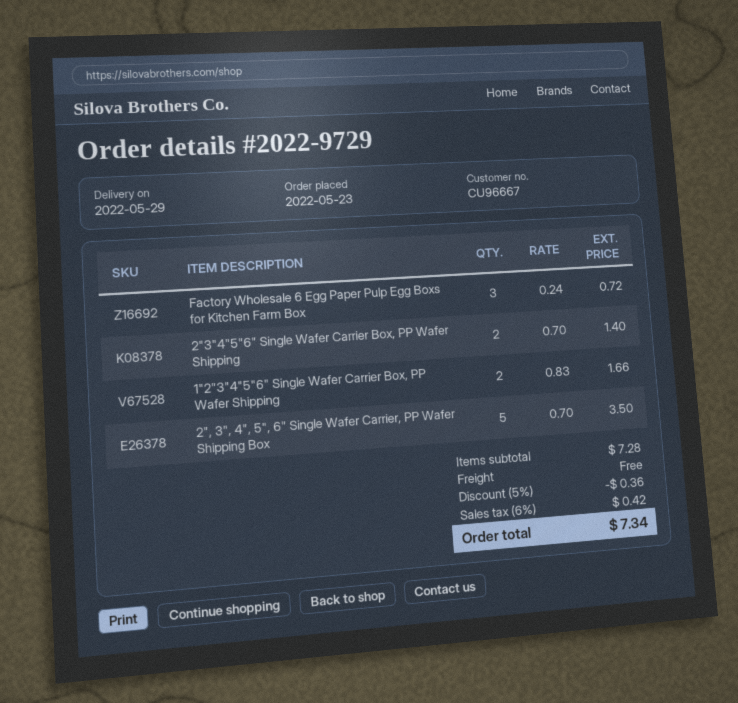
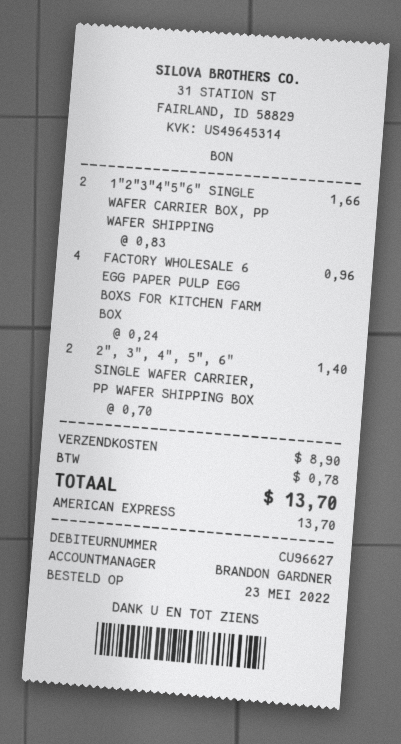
customer number: CU96667 -> CU96627
Factory Wholesale 6 Egg Paper Pulp Egg Boxs for Kitchen Farm Box: 3 x 0.24 = 0.72 -> 4 x 0.24 = 0.96
2"3"4"5"6" Single Wafer Carrier Box, PP Wafer Shipping: 2 x 0.70 = 1.40 -> none
2", 3", 4", 5", 6" Single Wafer Carrier, PP Wafer Shipping Box: 5 x 0.70 = 3.50 -> 2 x 0.70 = 1.40
discount: 5% = 0.36 -> none
shipping: 0.00 -> 8.90
tax: 0.42 -> 0.78
total: 7.34 -> 13.70

